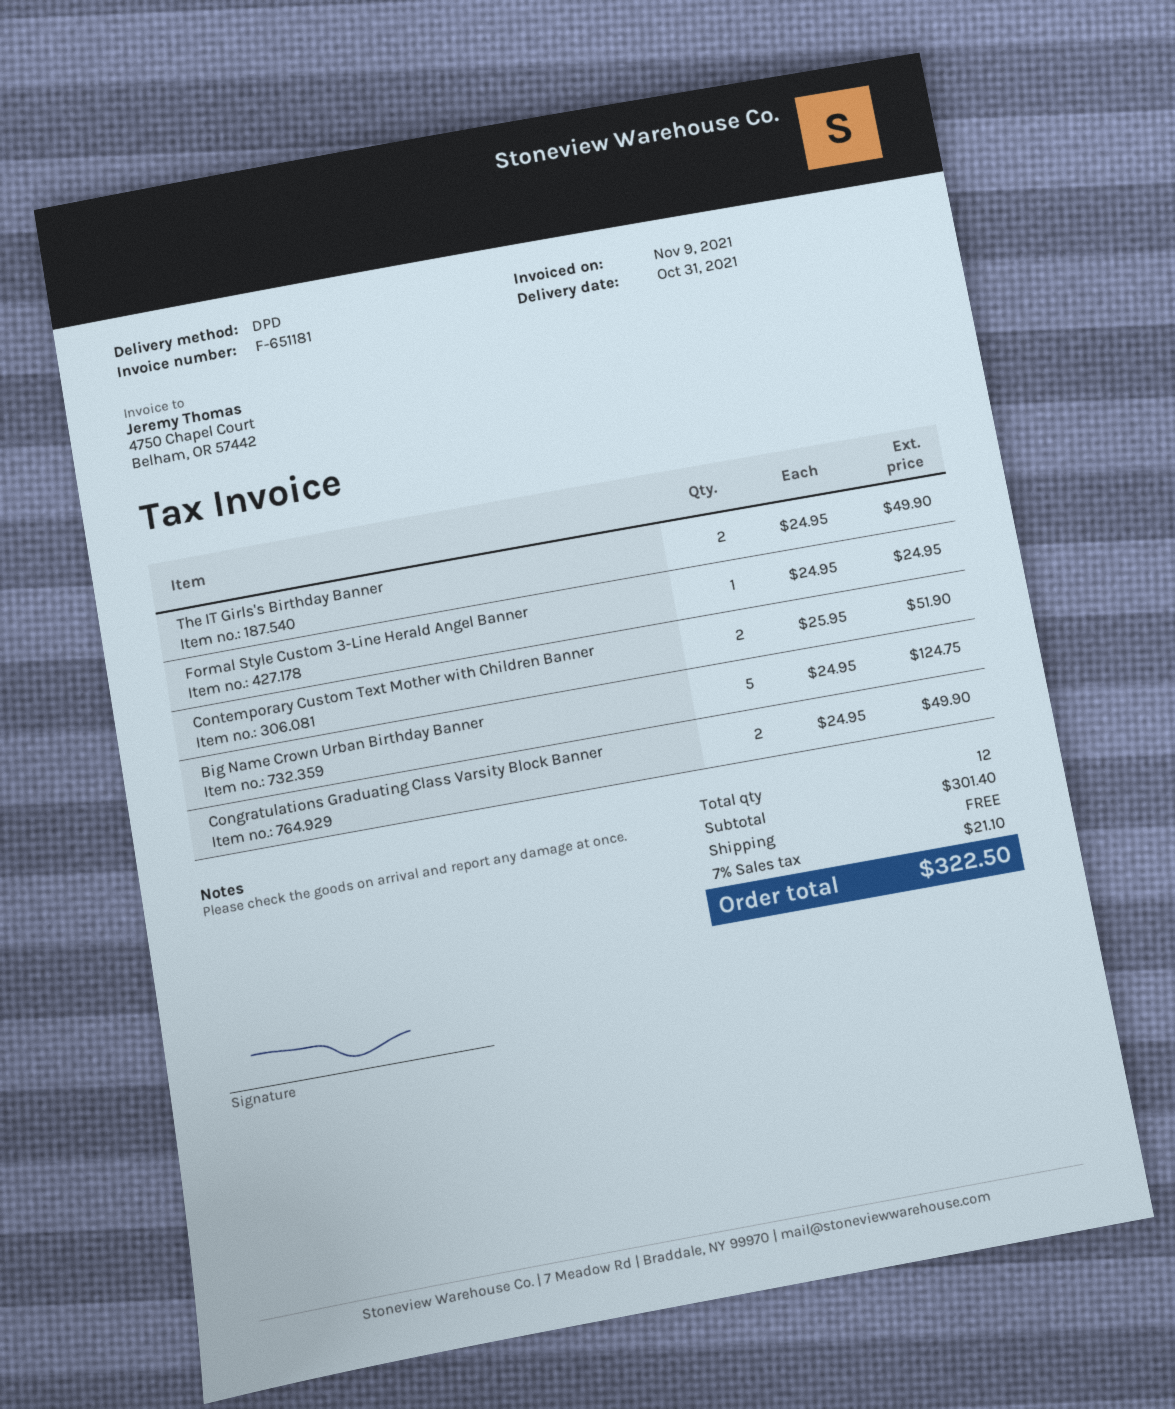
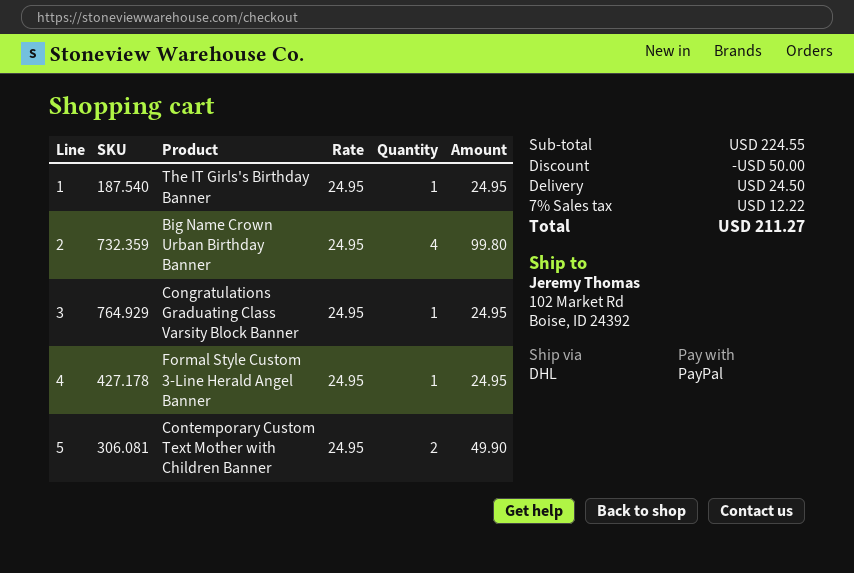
shipping method: DPD -> DHL
The IT Girls's Birthday Banner: 2 x 24.95 = 49.90 -> 1 x 24.95 = 24.95
Contemporary Custom Text Mother with Children Banner: 2 x 25.95 = 51.90 -> 2 x 24.95 = 49.90
Big Name Crown Urban Birthday Banner: 5 x 24.95 = 124.75 -> 4 x 24.95 = 99.80
Congratulations Graduating Class Varsity Block Banner: 2 x 24.95 = 49.90 -> 1 x 24.95 = 24.95
subtotal: 301.40 -> 224.55
discount: none -> 50.00
shipping: 0.00 -> 24.50
tax: 7% = 21.10 -> 7% = 12.22
total: 322.50 -> 211.27

